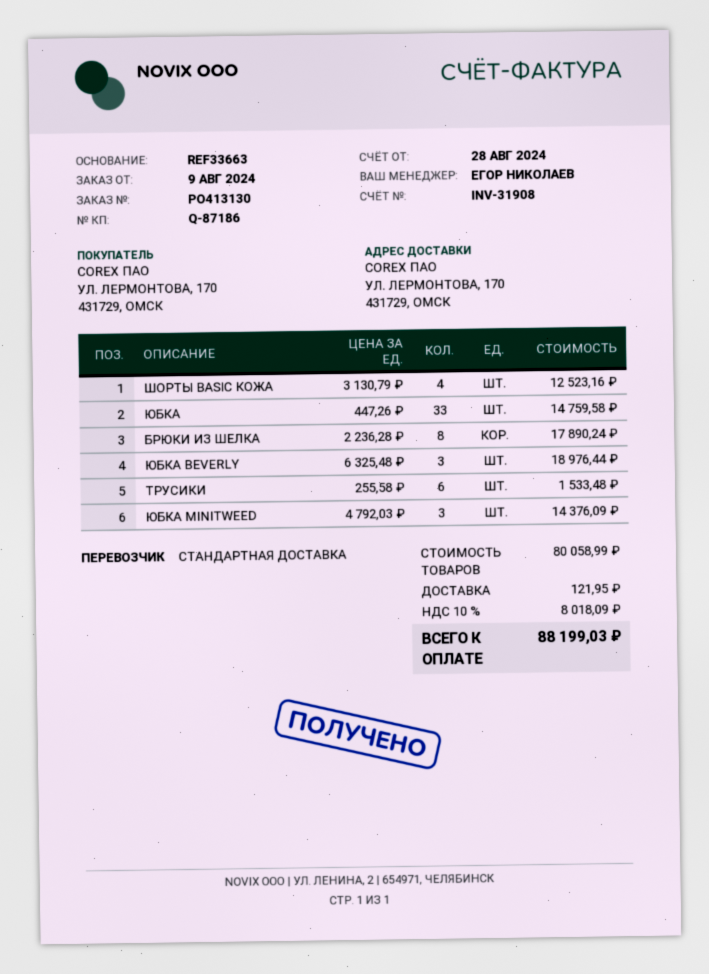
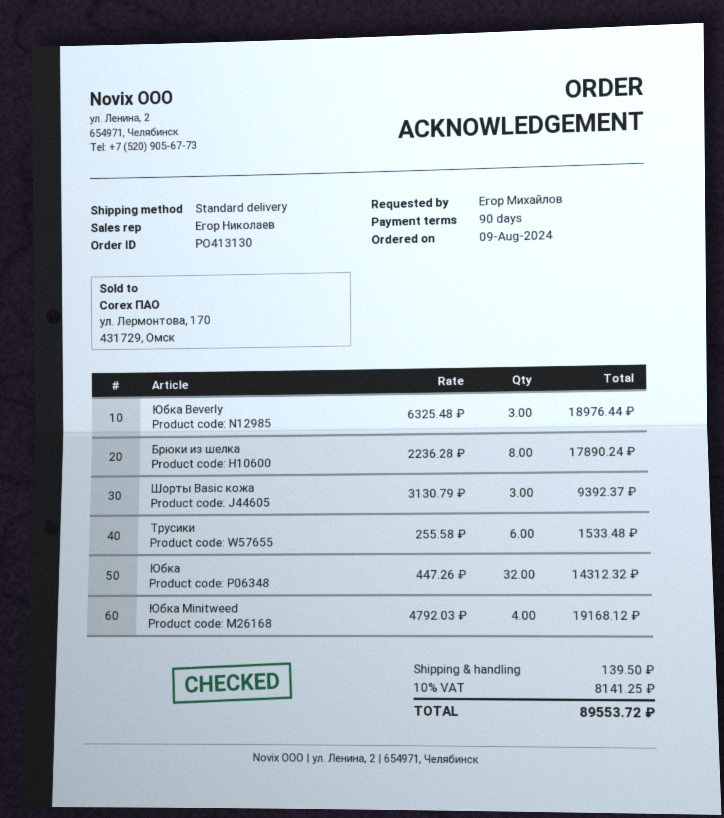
ШОРТЫ BASIC КОЖА: 4 x 3130.79 = 12523.16 -> 3 x 3130.79 = 9392.37
ЮБКА: 33 x 447.26 = 14759.58 -> 32 x 447.26 = 14312.32
ЮБКА MINITWEED: 3 x 4792.03 = 14376.09 -> 4 x 4792.03 = 19168.12
shipping: 121.95 -> 139.50
tax: 10% = 8018.09 -> 10% = 8141.25
total: 88199.03 -> 89553.72

